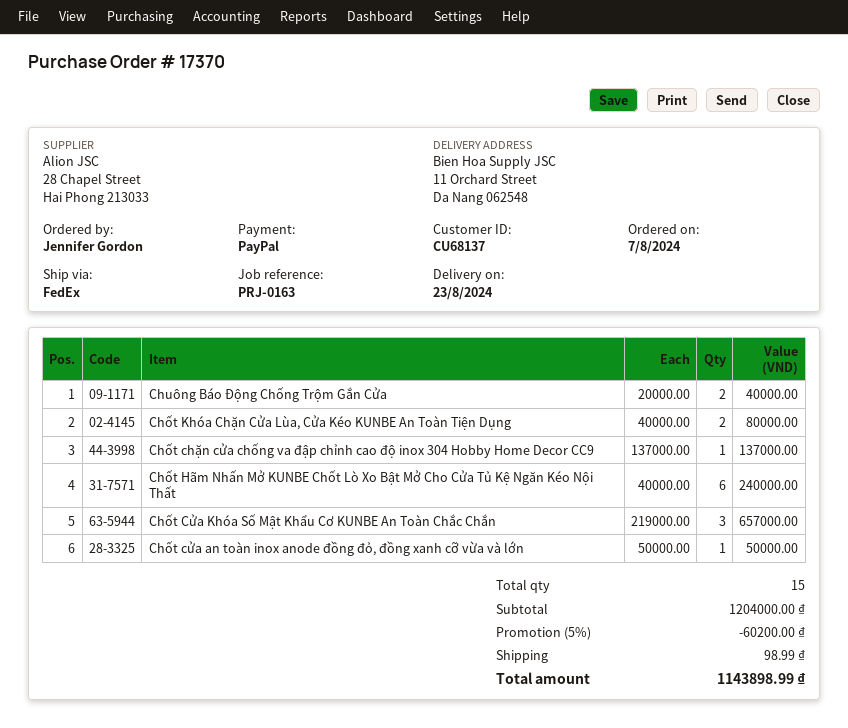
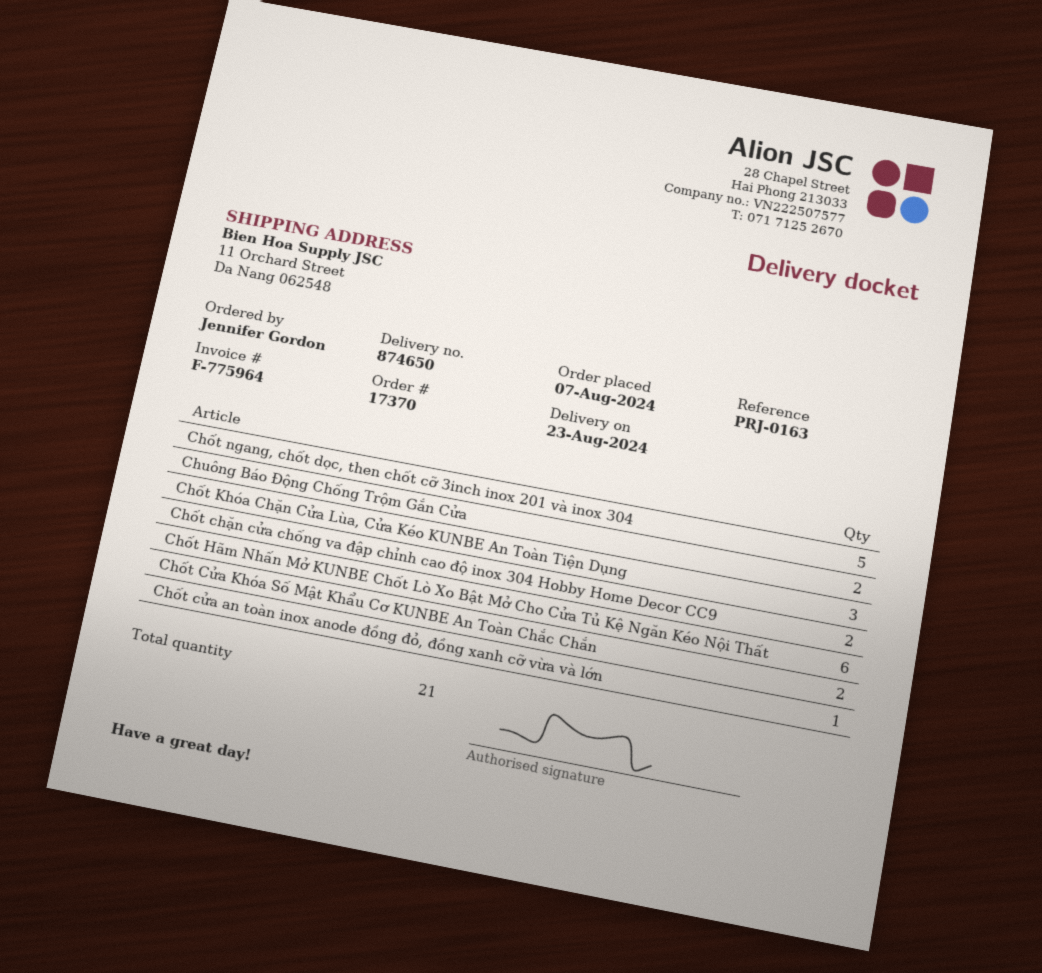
Chốt Khóa Chặn Cửa Lùa, Cửa Kéo KUNBE An Toàn Tiện Dụng: 2 -> 3
Chốt chặn cửa chống va đập chỉnh cao độ inox 304 Hobby Home Decor CC9: 1 -> 2
Chốt Cửa Khóa Số Mật Khẩu Cơ KUNBE An Toàn Chắc Chắn: 3 -> 2
Chốt ngang, chốt dọc, then chốt cỡ 3inch inox 201 và inox 304: none -> 5
total quantity: 15 -> 21

